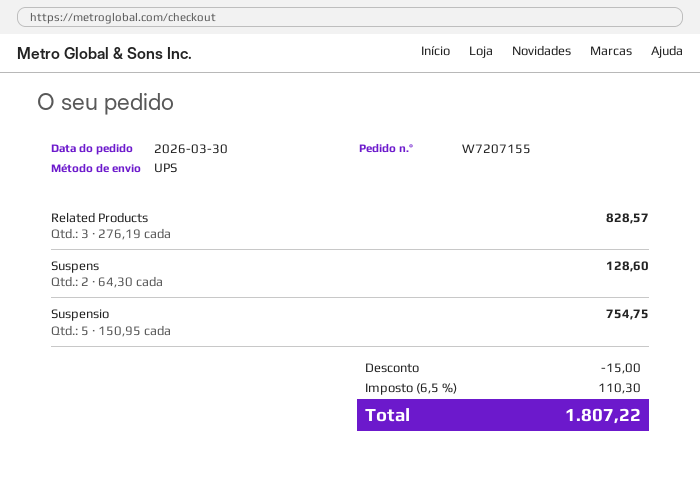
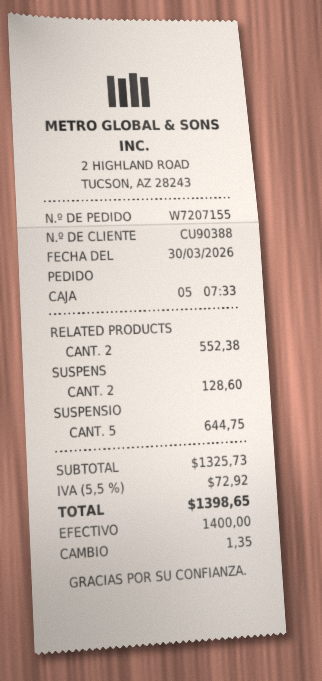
Related Products: 3 for 828.57 -> 2 for 552.38
Suspensio: 5 for 754.75 -> 5 for 644.75
discount: 15.00 -> none
tax: 6.5% = 110.30 -> 5.5% = 72.92
total: 1807.22 -> 1398.65

